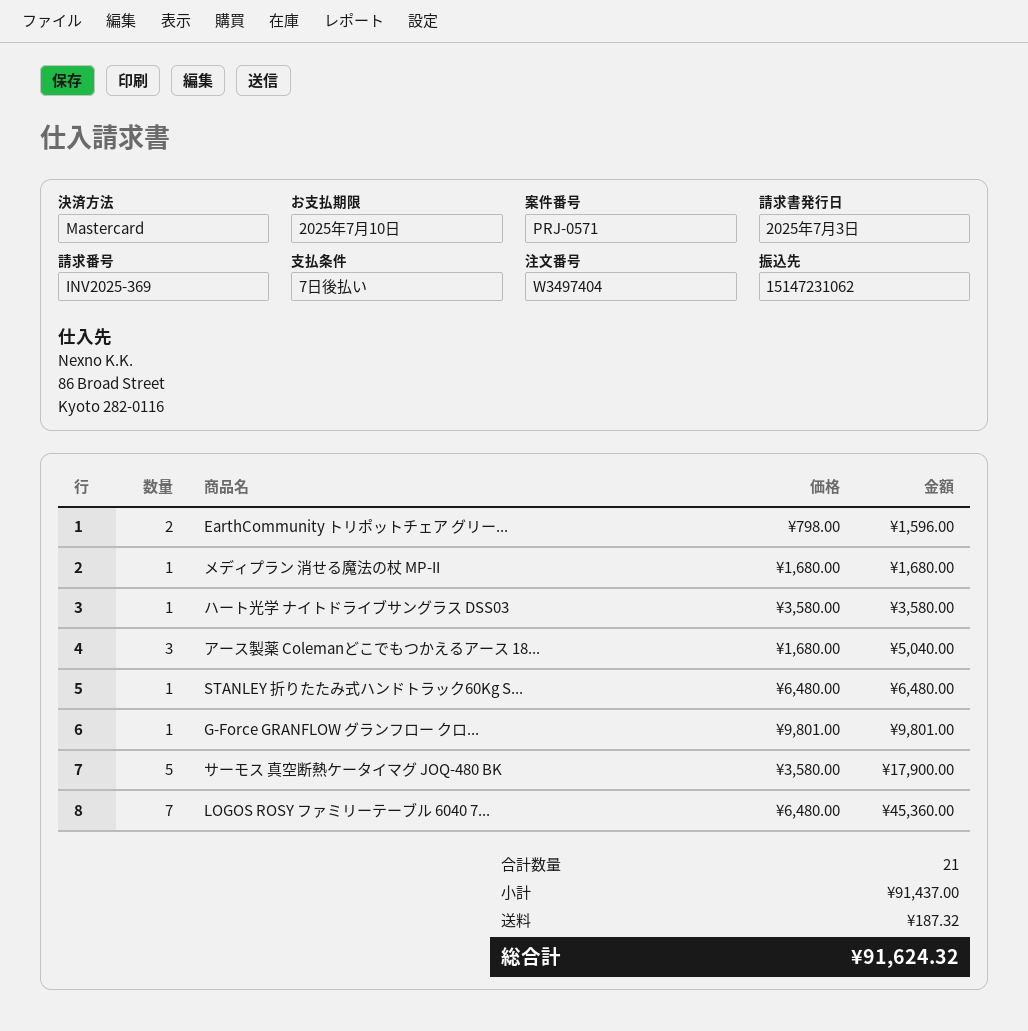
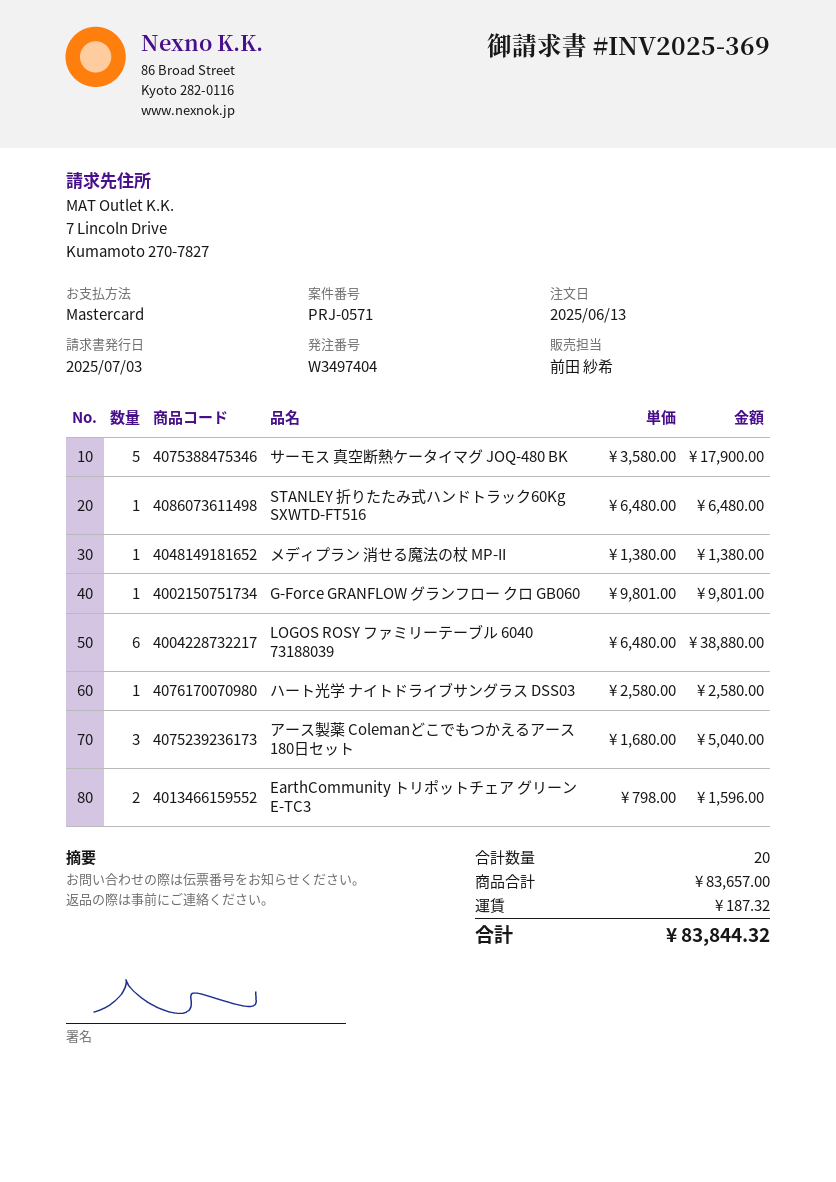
メディプラン 消せる魔法の杖 MP-II: 1 x 1680.00 = 1680.00 -> 1 x 1380.00 = 1380.00
ハート光学 ナイトドライブサングラス DSS03: 1 x 3580.00 = 3580.00 -> 1 x 2580.00 = 2580.00
LOGOS ROSY ファミリーテーブル 6040 7...: 7 x 6480.00 = 45360.00 -> 6 x 6480.00 = 38880.00
total quantity: 21 -> 20
subtotal: 91437.00 -> 83657.00
total: 91624.32 -> 83844.32

